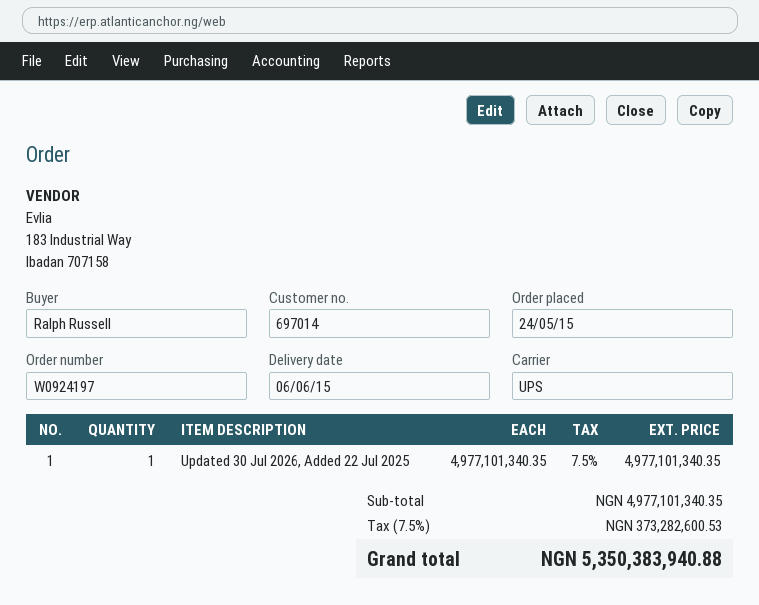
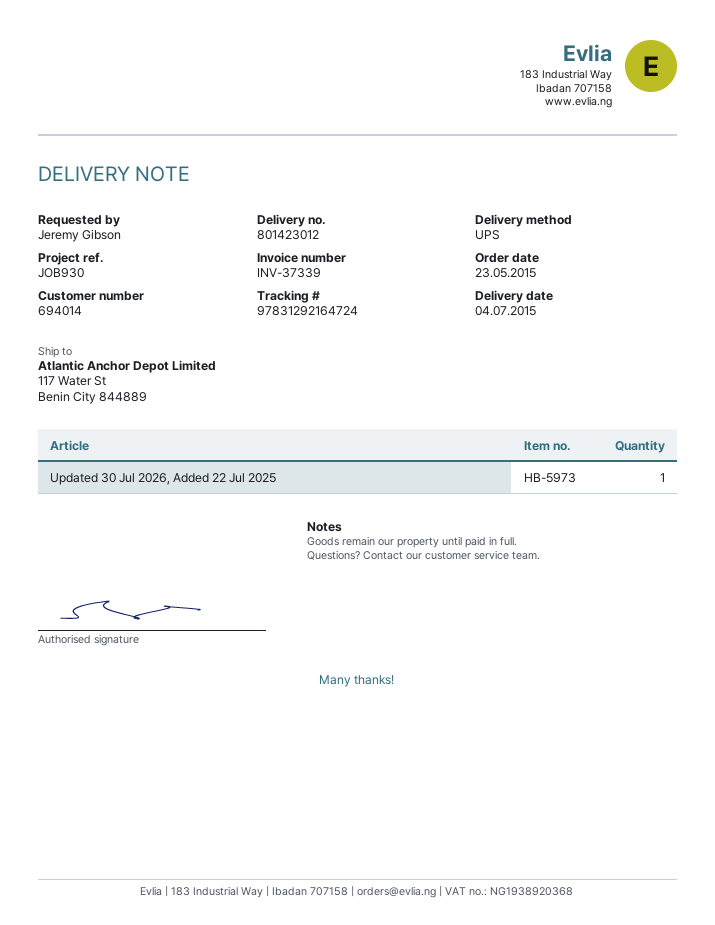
order date: 2015-05-24 -> 2015-05-23
delivery date: 2015-06-06 -> 2015-07-04
customer number: 697014 -> 694014
ordered by: Ralph Russell -> Jeremy Gibson

